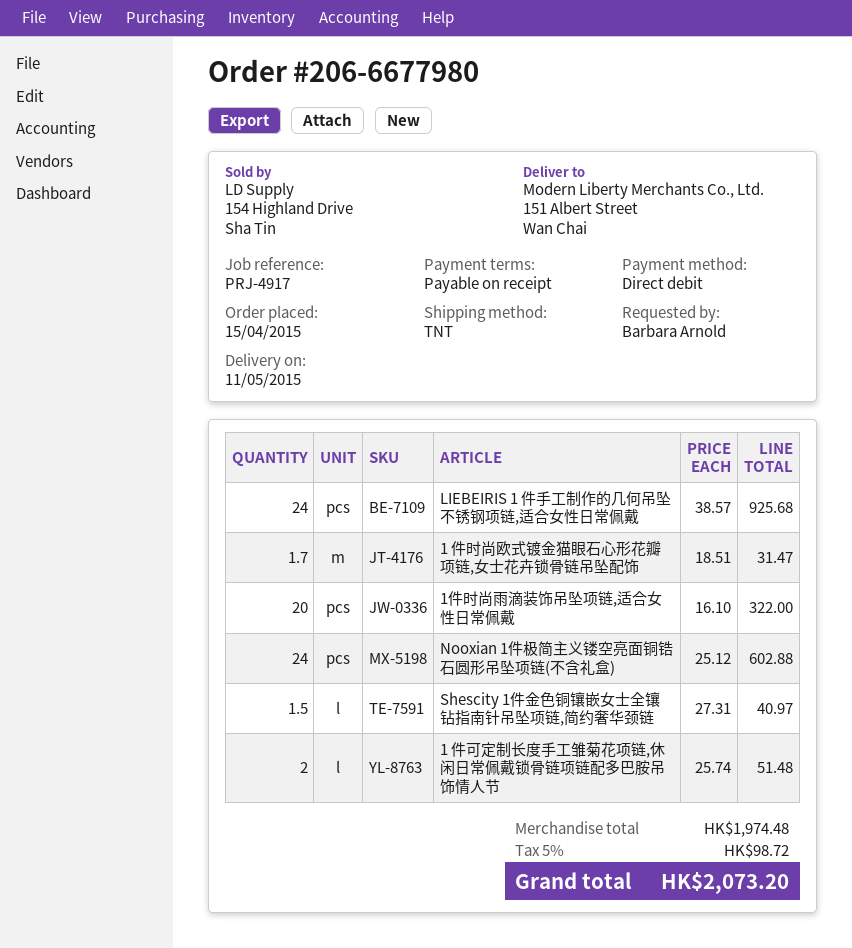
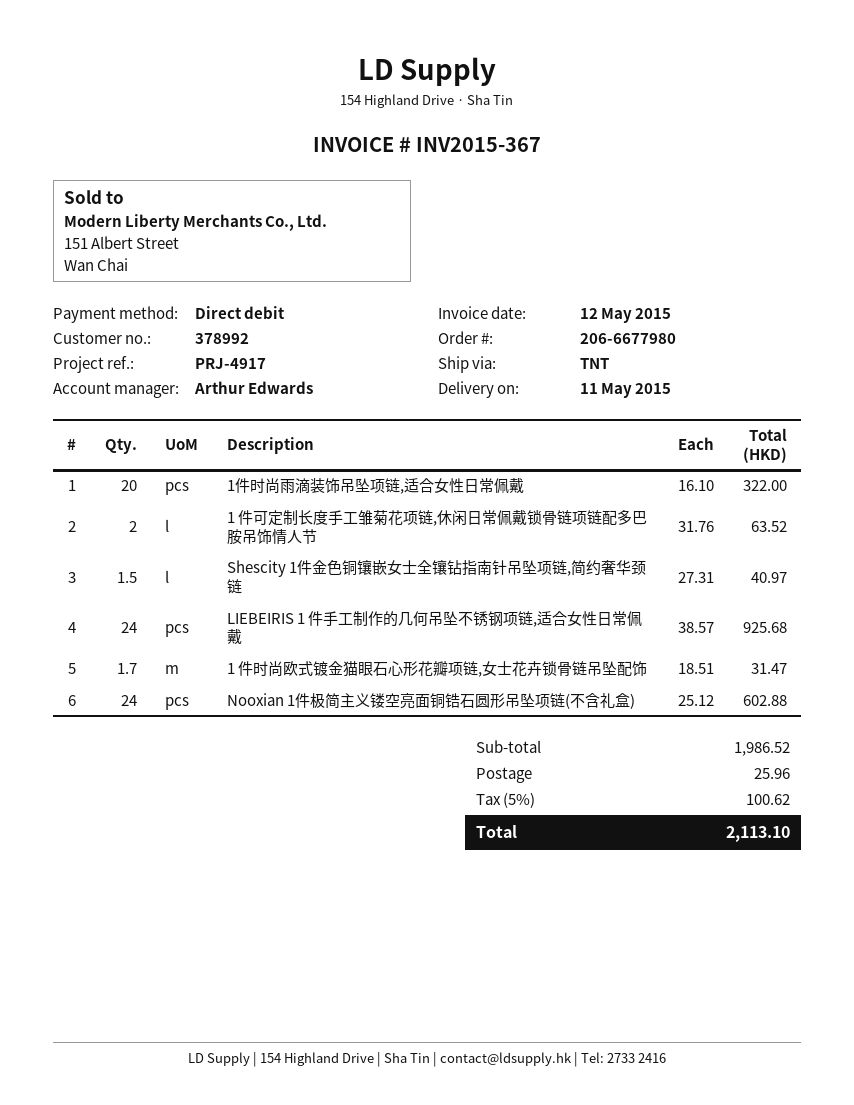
1 件可定制长度手工雏菊花项链,休闲日常佩戴锁骨链项链配多巴胺吊饰情人节: 2 x 25.74 = 51.48 -> 2 x 31.76 = 63.52
subtotal: 1974.48 -> 1986.52
shipping: none -> 25.96
tax: 5% = 98.72 -> 5% = 100.62
total: 2073.20 -> 2113.10

